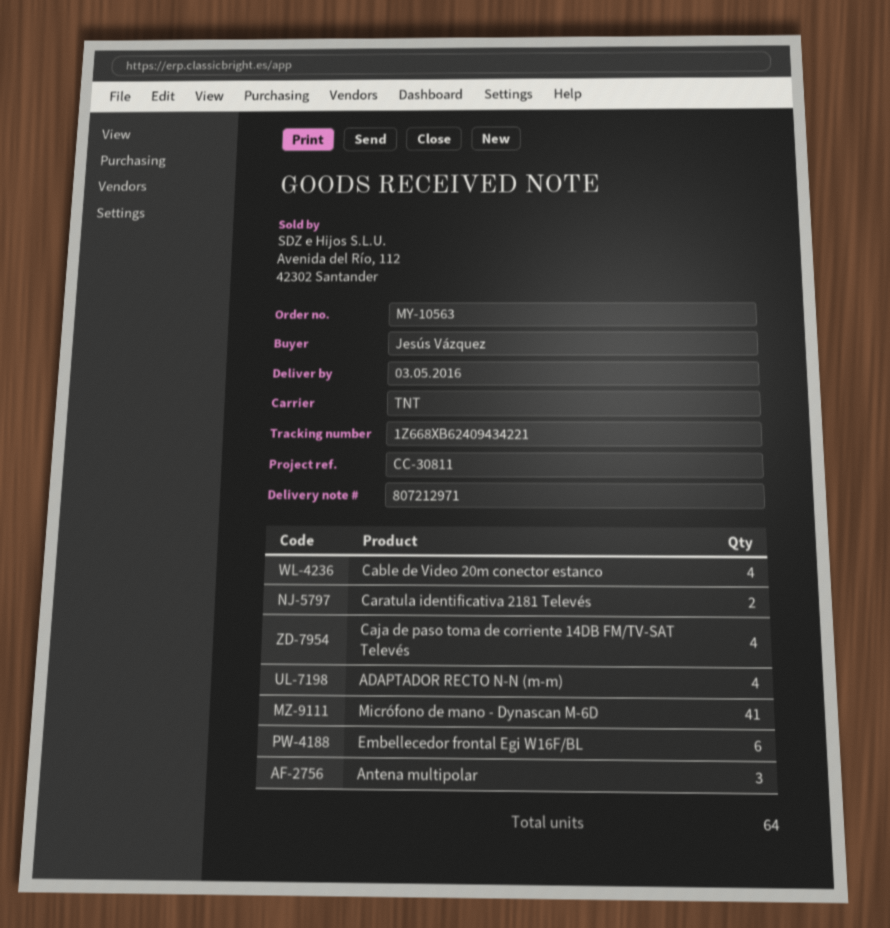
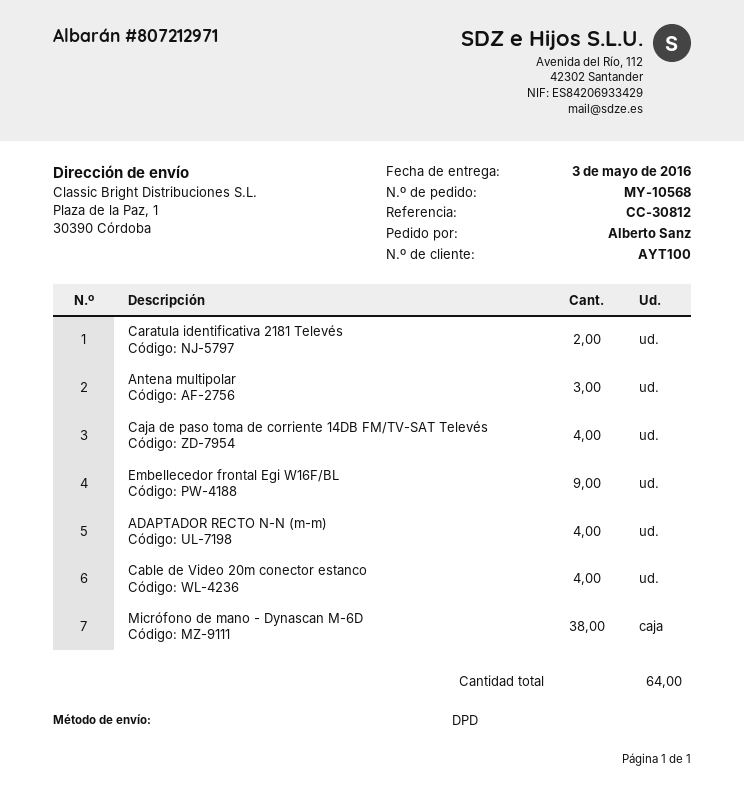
order number: MY-10563 -> MY-10568
reference: CC-30811 -> CC-30812
ordered by: Jesús Vázquez -> Alberto Sanz
shipping method: TNT -> DPD
Micrófono de mano - Dynascan M-6D: 41 -> 38
Embellecedor frontal Egi W16F/BL: 6 -> 9

